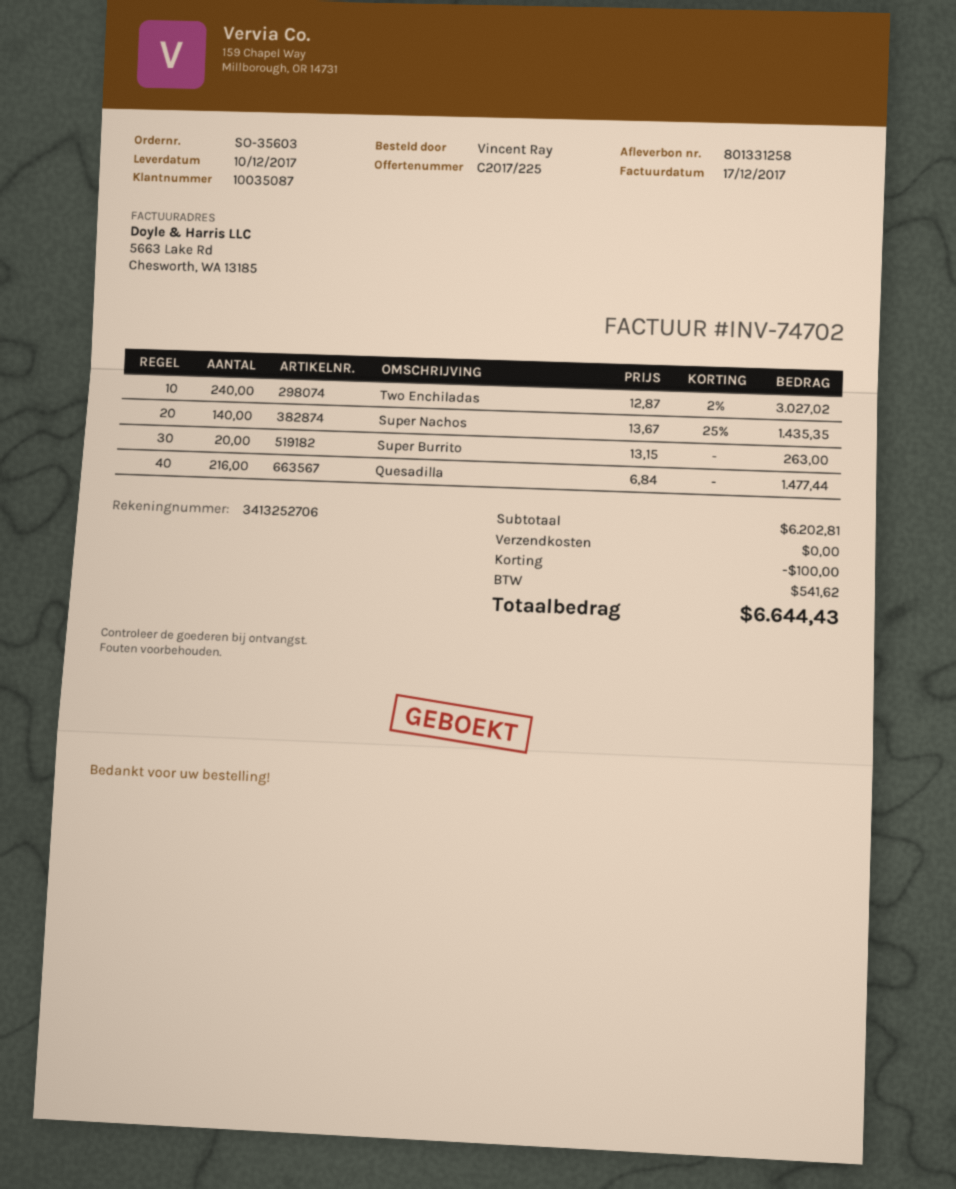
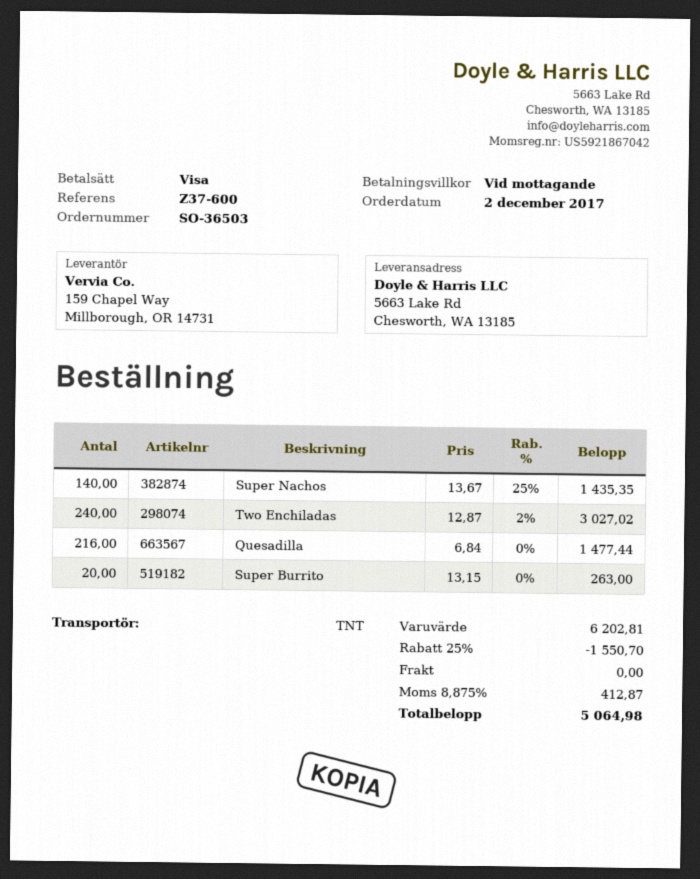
order number: SO-35603 -> SO-36503
discount: 100.00 -> 1550.70
tax: 541.62 -> 412.87
total: 6644.43 -> 5064.98

